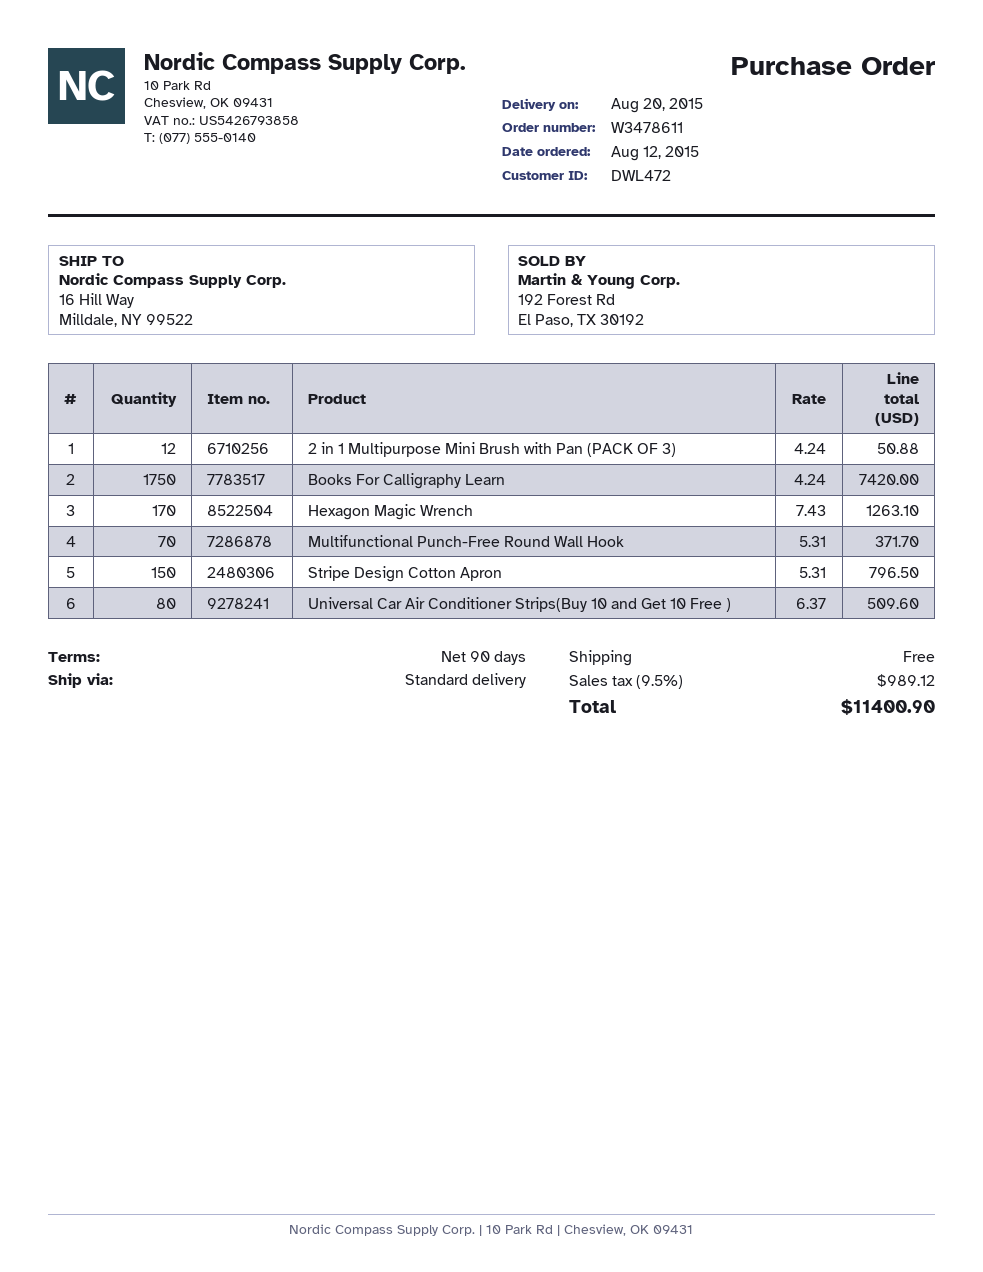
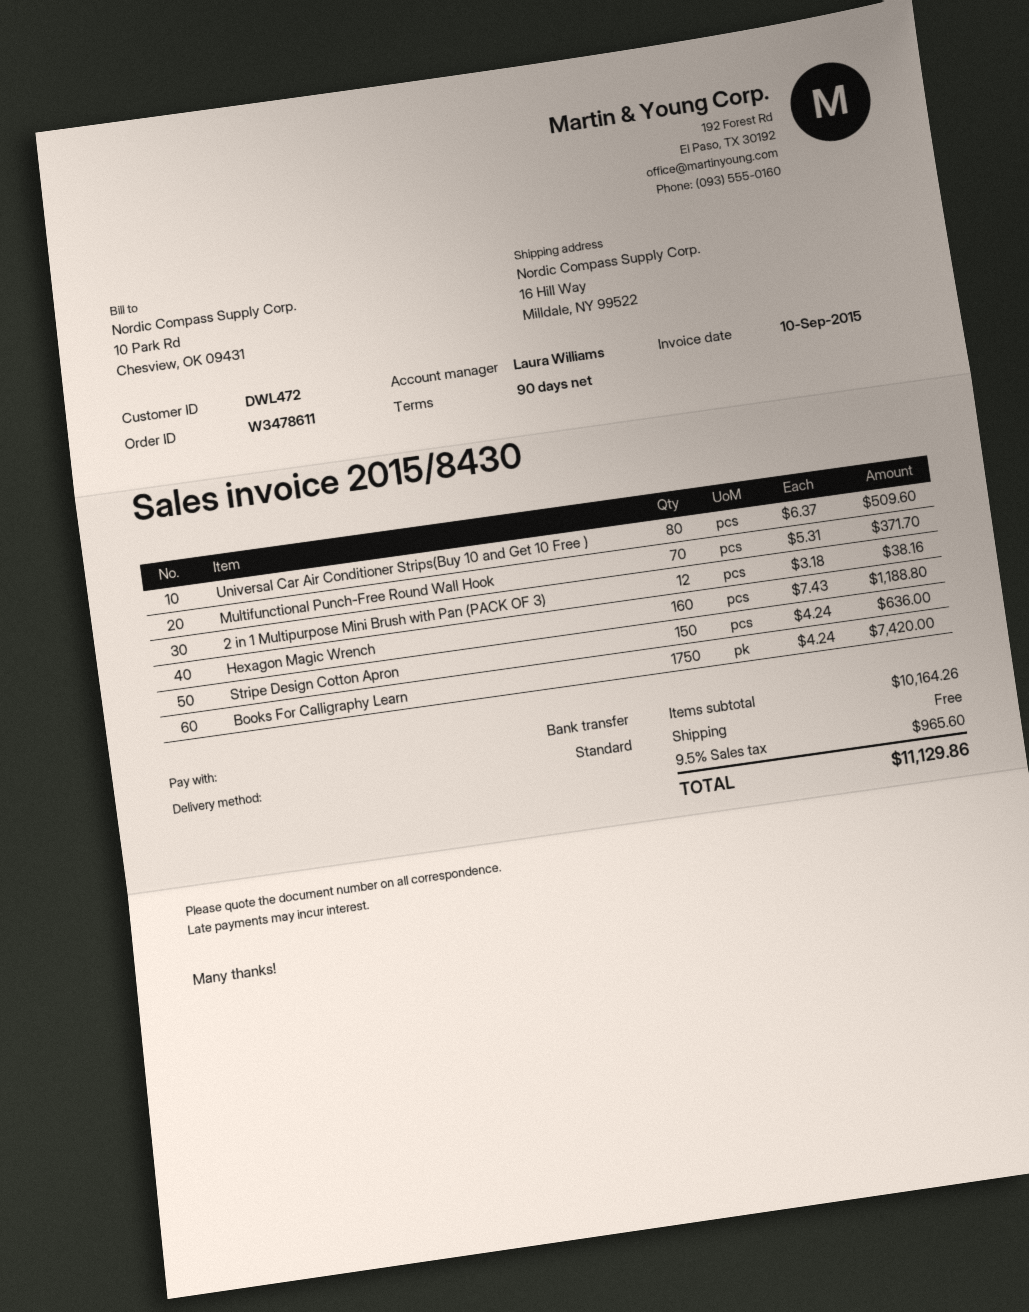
2 in 1 Multipurpose Mini Brush with Pan (PACK OF 3): 12 x 4.24 = 50.88 -> 12 x 3.18 = 38.16
Hexagon Magic Wrench: 170 x 7.43 = 1263.10 -> 160 x 7.43 = 1188.80
Stripe Design Cotton Apron: 150 x 5.31 = 796.50 -> 150 x 4.24 = 636.00
tax: 9.5% = 989.12 -> 9.5% = 965.60
total: 11400.90 -> 11129.86

